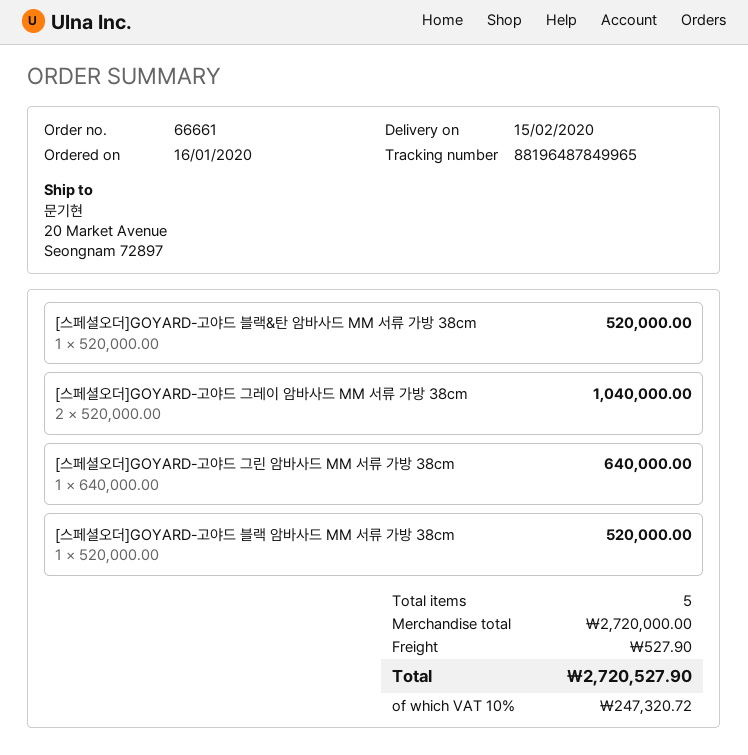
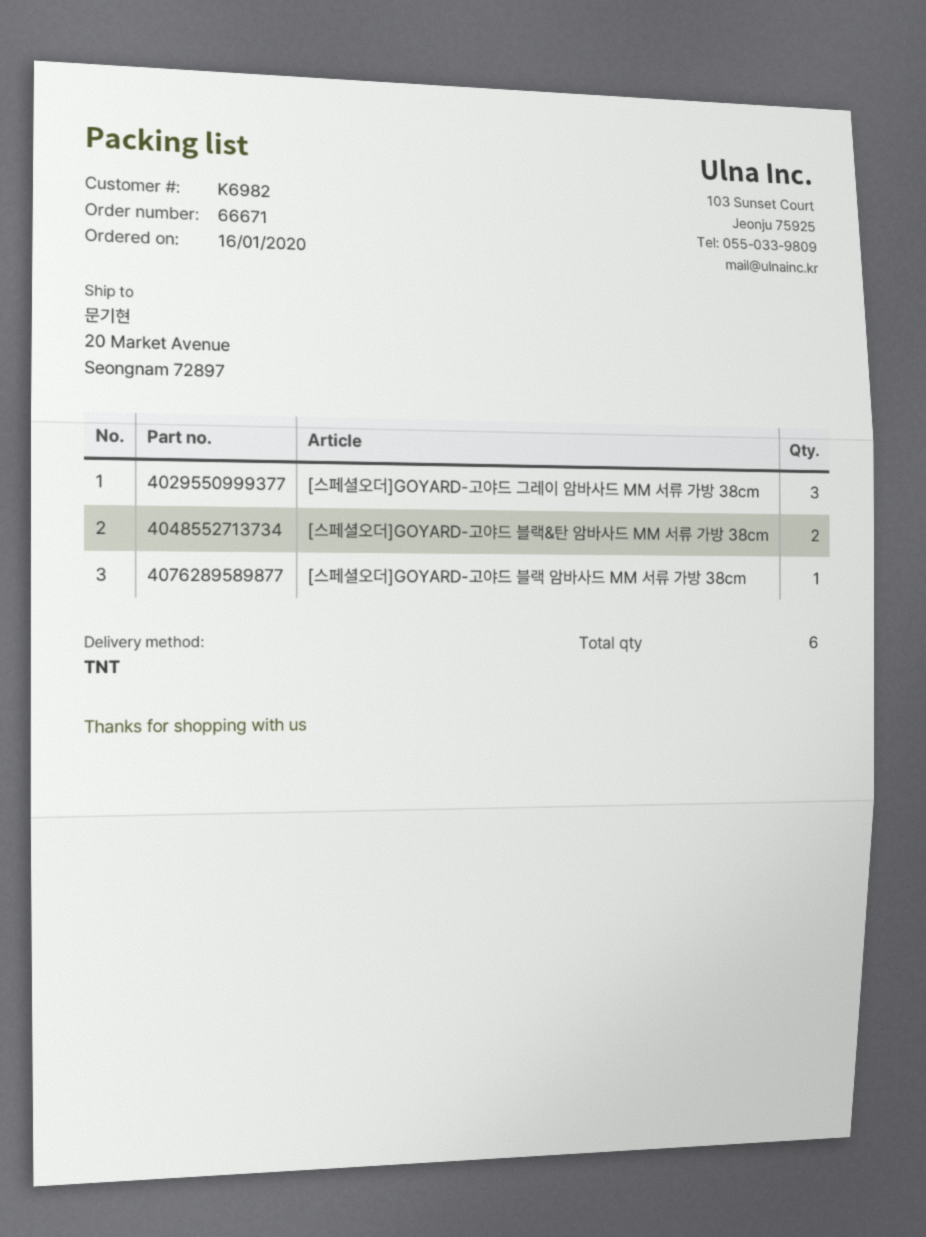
order number: 66661 -> 66671
[스페셜오더]GOYARD-고야드 블랙&탄 암바사드 MM 서류 가방 38cm: 1 -> 2
[스페셜오더]GOYARD-고야드 그레이 암바사드 MM 서류 가방 38cm: 2 -> 3
[스페셜오더]GOYARD-고야드 그린 암바사드 MM 서류 가방 38cm: 1 -> none
total quantity: 5 -> 6

